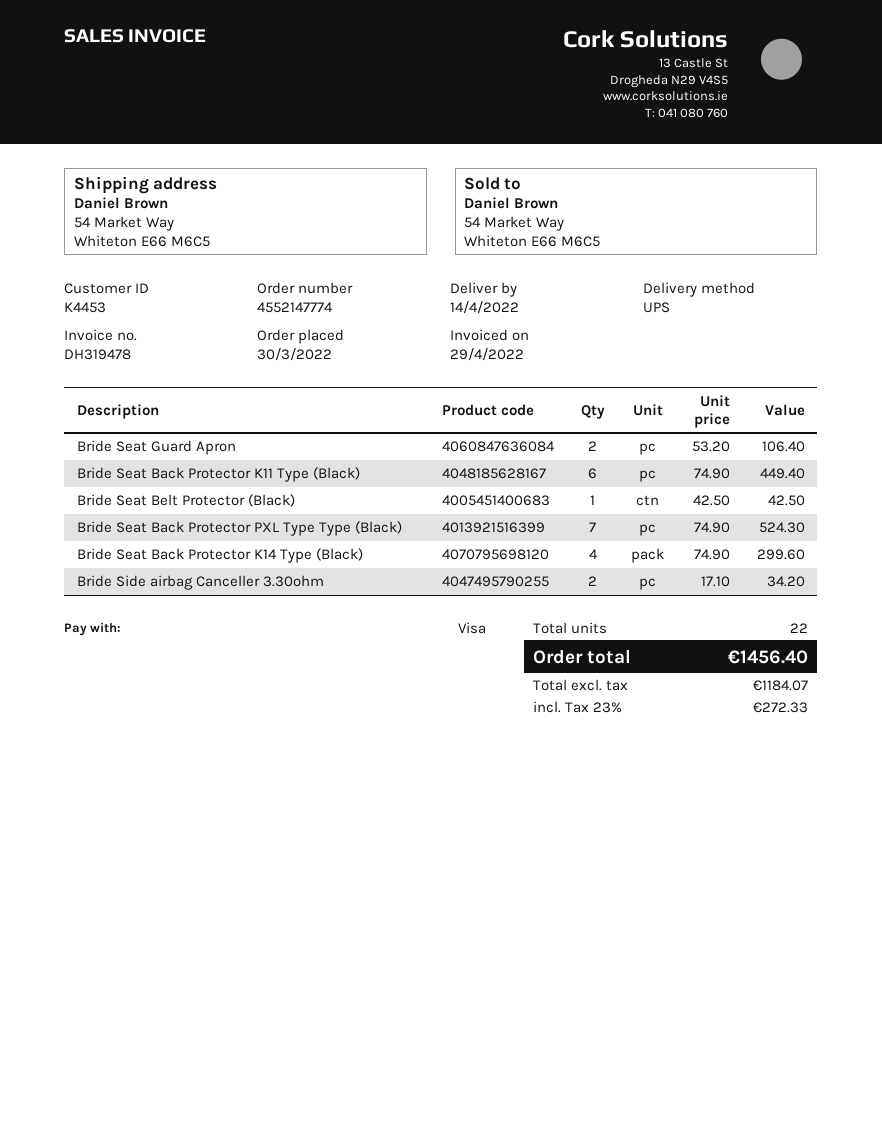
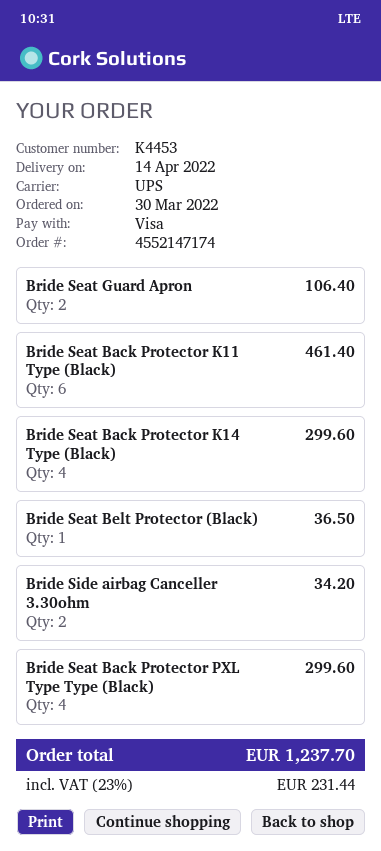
order number: 4552147774 -> 4552147174
Bride Seat Back Protector K11 Type (Black): 6 for 449.40 -> 6 for 461.40
Bride Seat Belt Protector (Black): 1 for 42.50 -> 1 for 36.50
Bride Seat Back Protector PXL Type Type (Black): 7 for 524.30 -> 4 for 299.60
tax: 23% = 272.33 -> 23% = 231.44
total: 1456.40 -> 1237.70

